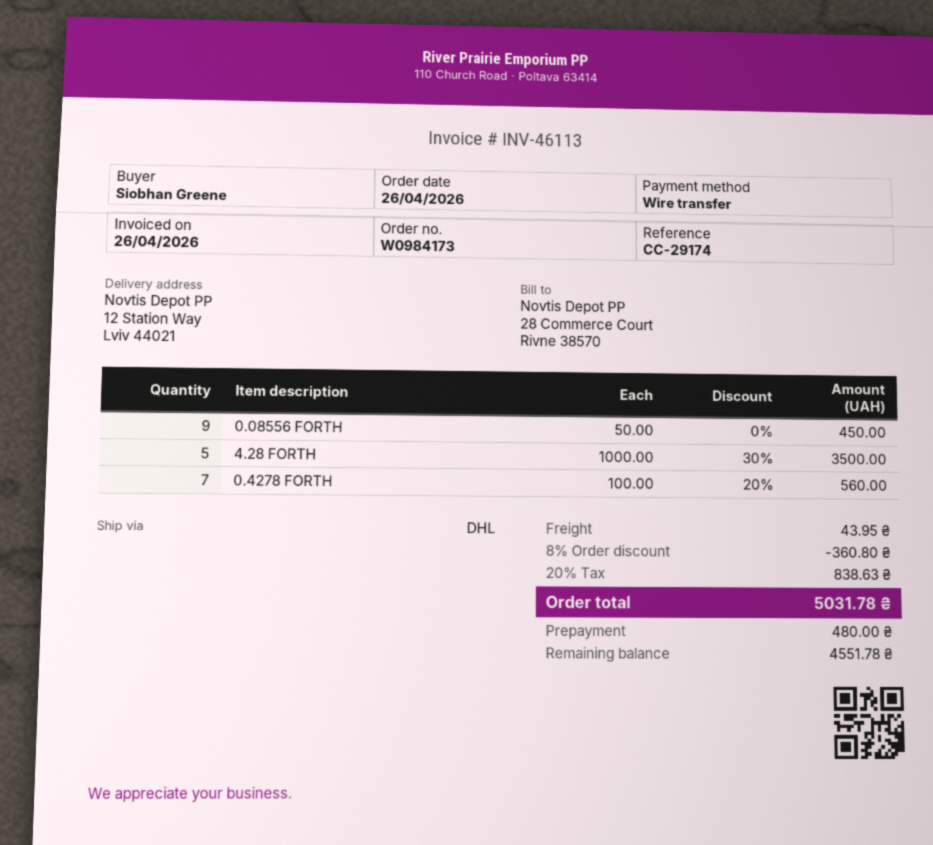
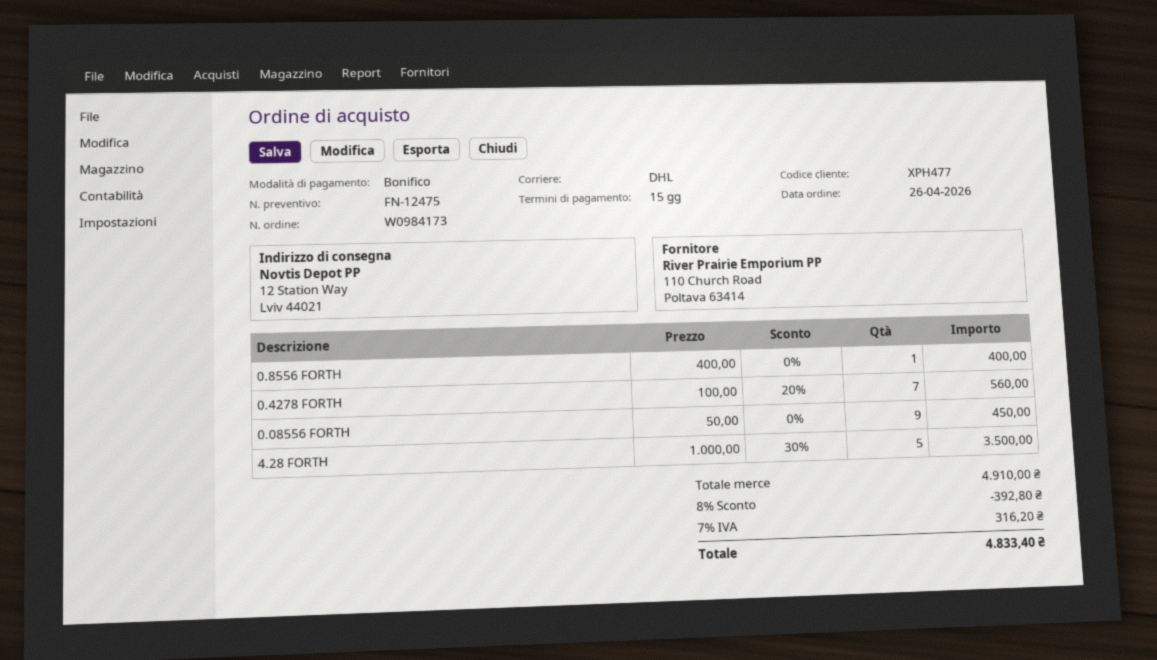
0.8556 FORTH: none -> 1 x 400.00 = 400.00
discount: 8% = 360.80 -> 8% = 392.80
shipping: 43.95 -> none
tax: 20% = 838.63 -> 7% = 316.20
total: 5031.78 -> 4833.40

